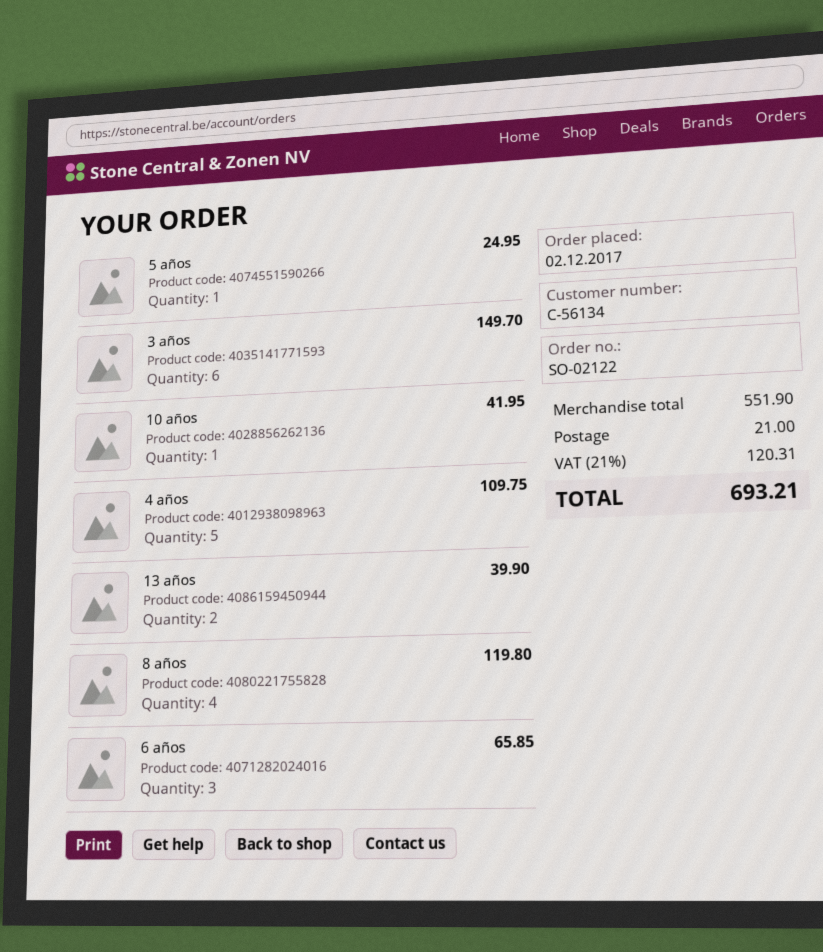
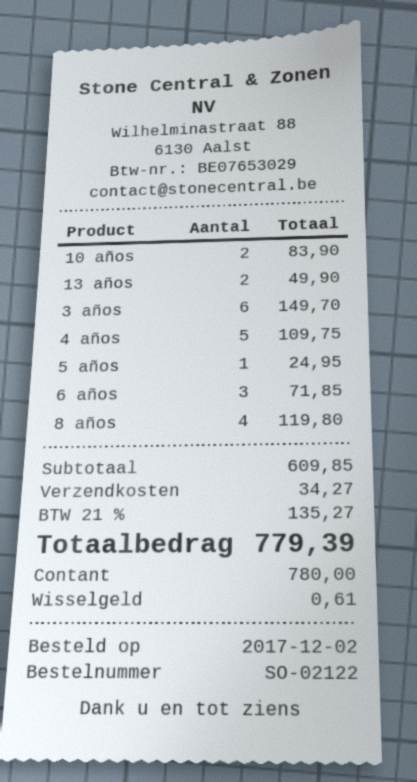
10 años: 1 for 41.95 -> 2 for 83.90
13 años: 2 for 39.90 -> 2 for 49.90
6 años: 3 for 65.85 -> 3 for 71.85
subtotal: 551.90 -> 609.85
shipping: 21.00 -> 34.27
tax: 21% = 120.31 -> 21% = 135.27
total: 693.21 -> 779.39

